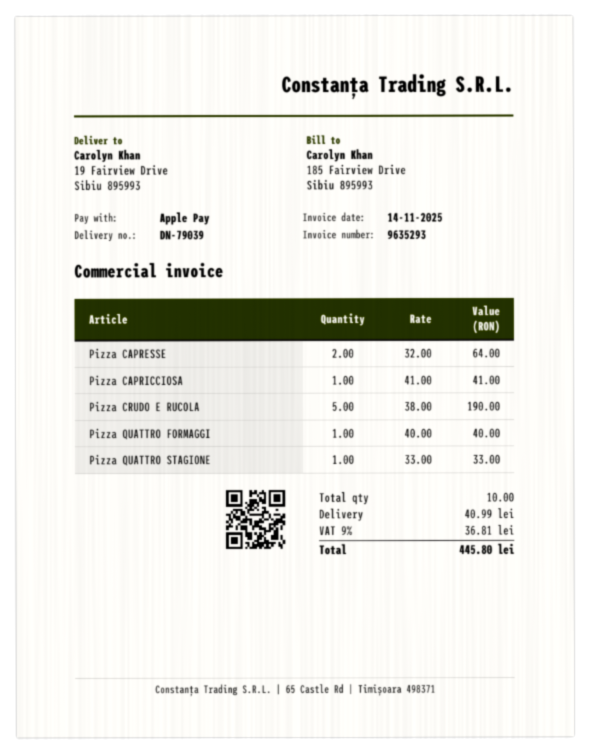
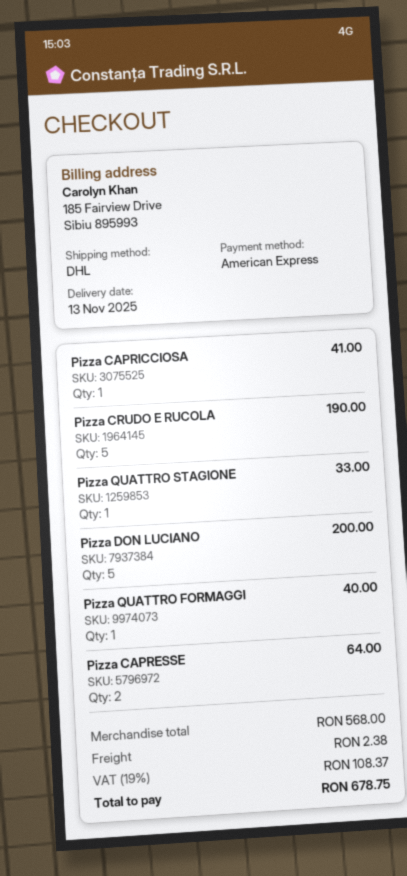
payment method: Apple Pay -> American Express
Pizza DON LUCIANO: none -> 5 for 200.00
shipping: 40.99 -> 2.38
tax: 9% = 36.81 -> 19% = 108.37
total: 445.80 -> 678.75

